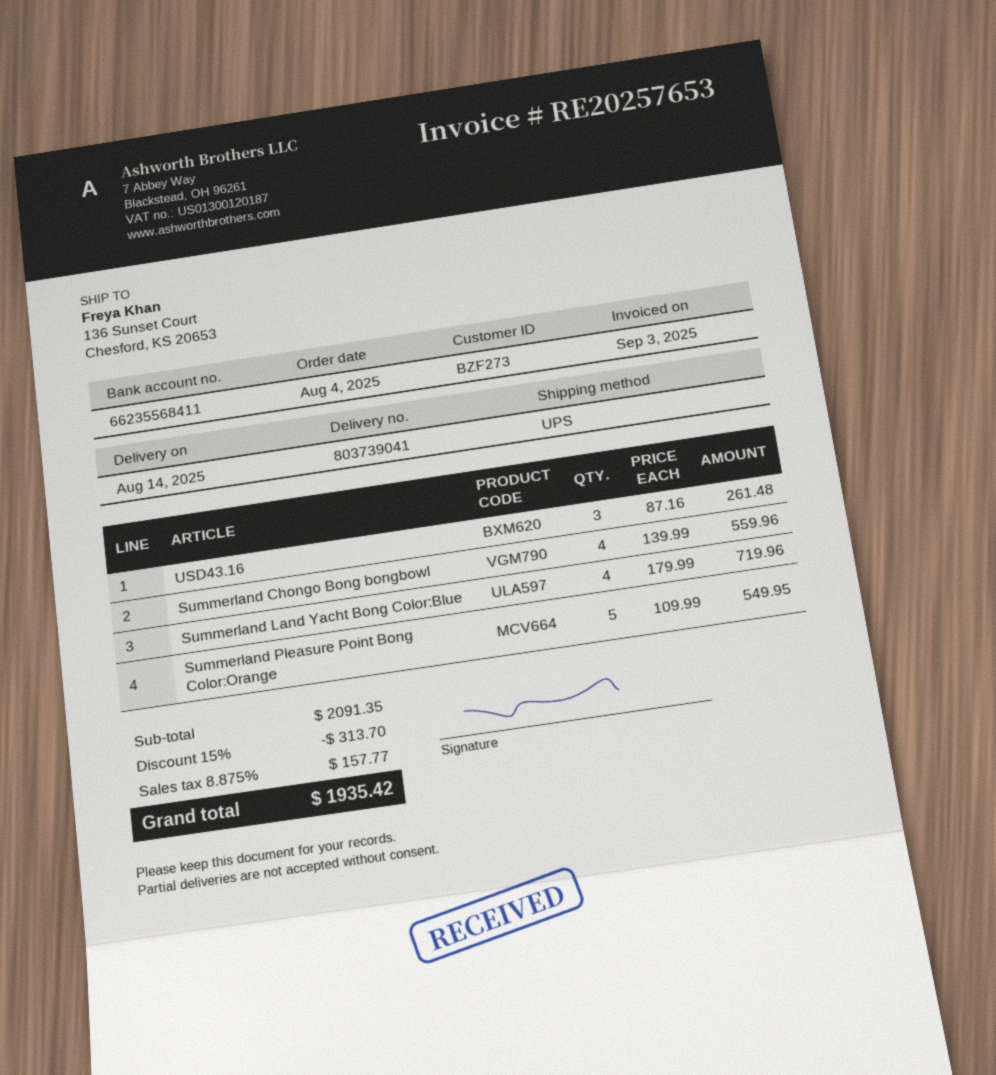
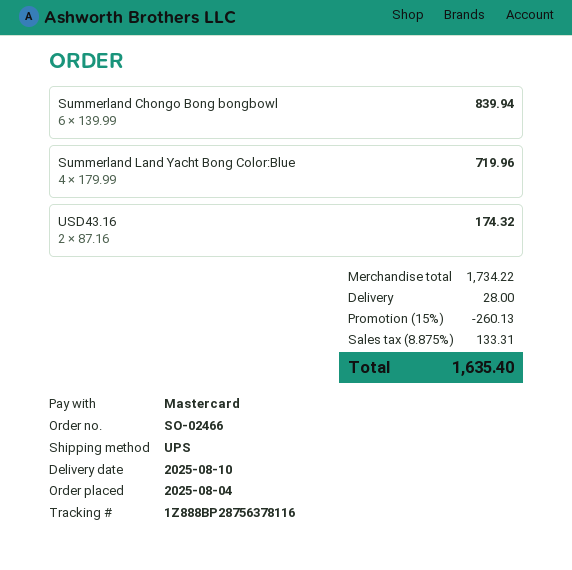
delivery date: 2025-08-14 -> 2025-08-10
USD43.16: 3 x 87.16 = 261.48 -> 2 x 87.16 = 174.32
Summerland Chongo Bong bongbowl: 4 x 139.99 = 559.96 -> 6 x 139.99 = 839.94
Summerland Pleasure Point Bong Color:Orange: 5 x 109.99 = 549.95 -> none
subtotal: 2091.35 -> 1734.22
discount: 15% = 313.70 -> 15% = 260.13
shipping: none -> 28.00
tax: 8.875% = 157.77 -> 8.875% = 133.31
total: 1935.42 -> 1635.40

